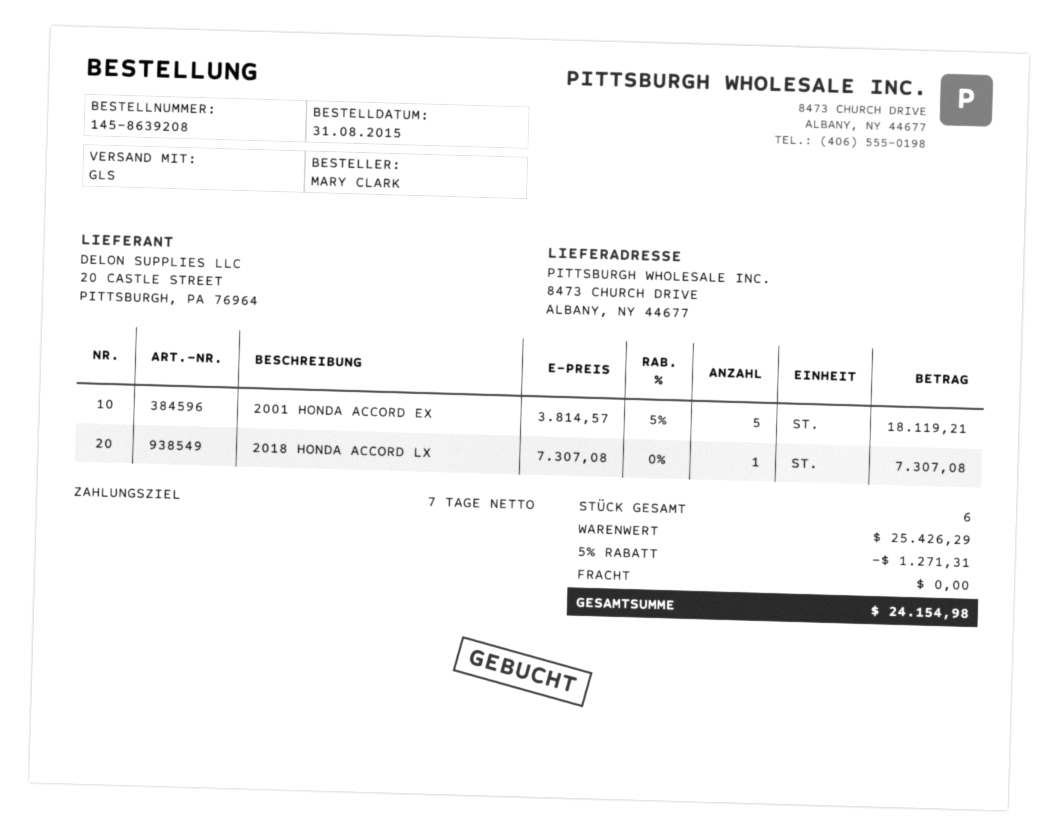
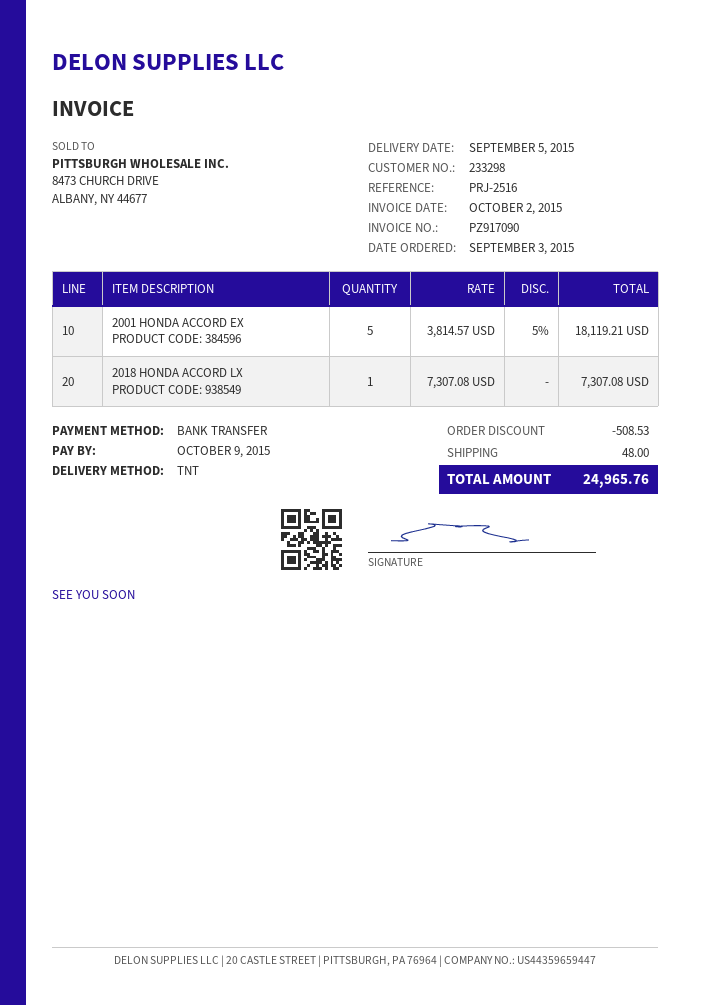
order date: 2015-08-31 -> 2015-09-03
shipping method: GLS -> TNT
discount: 1271.31 -> 508.53
shipping: 0.00 -> 48.00
total: 24154.98 -> 24965.76

